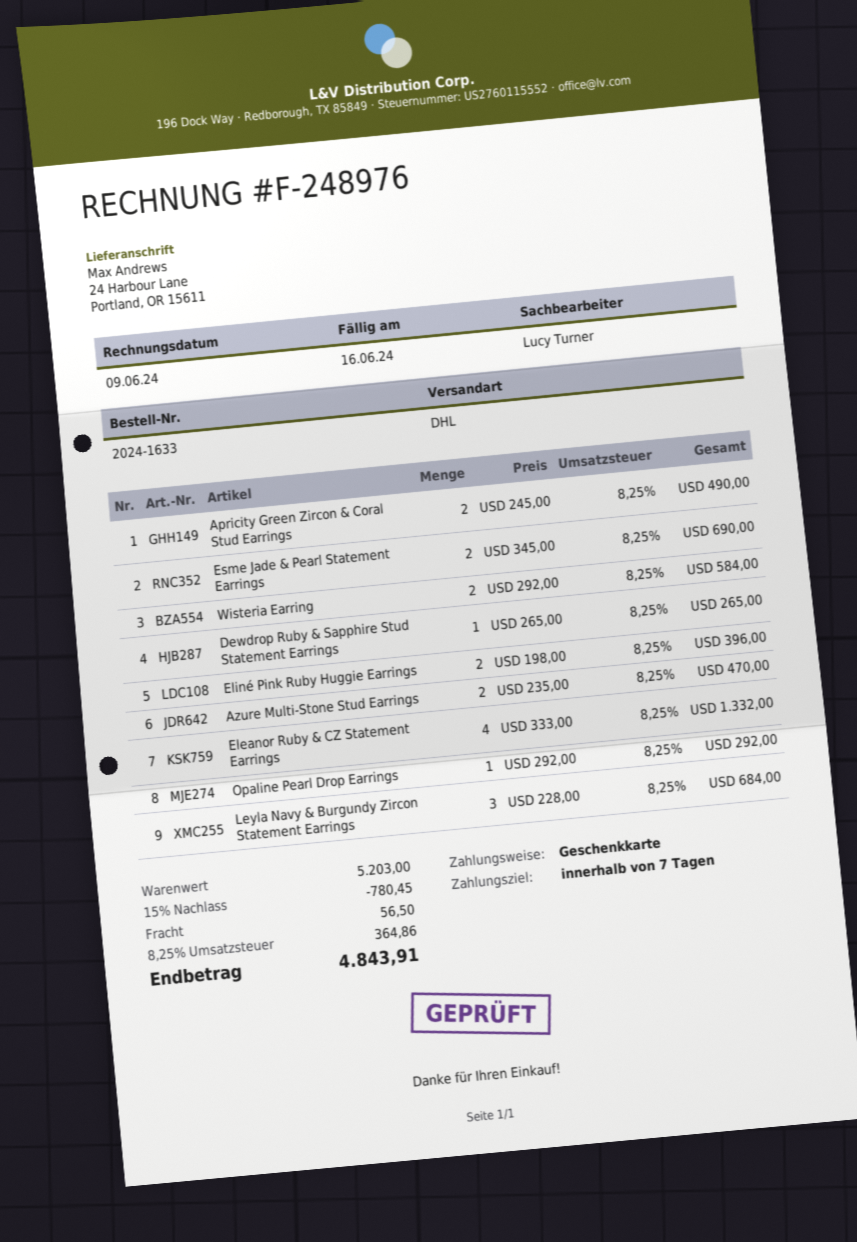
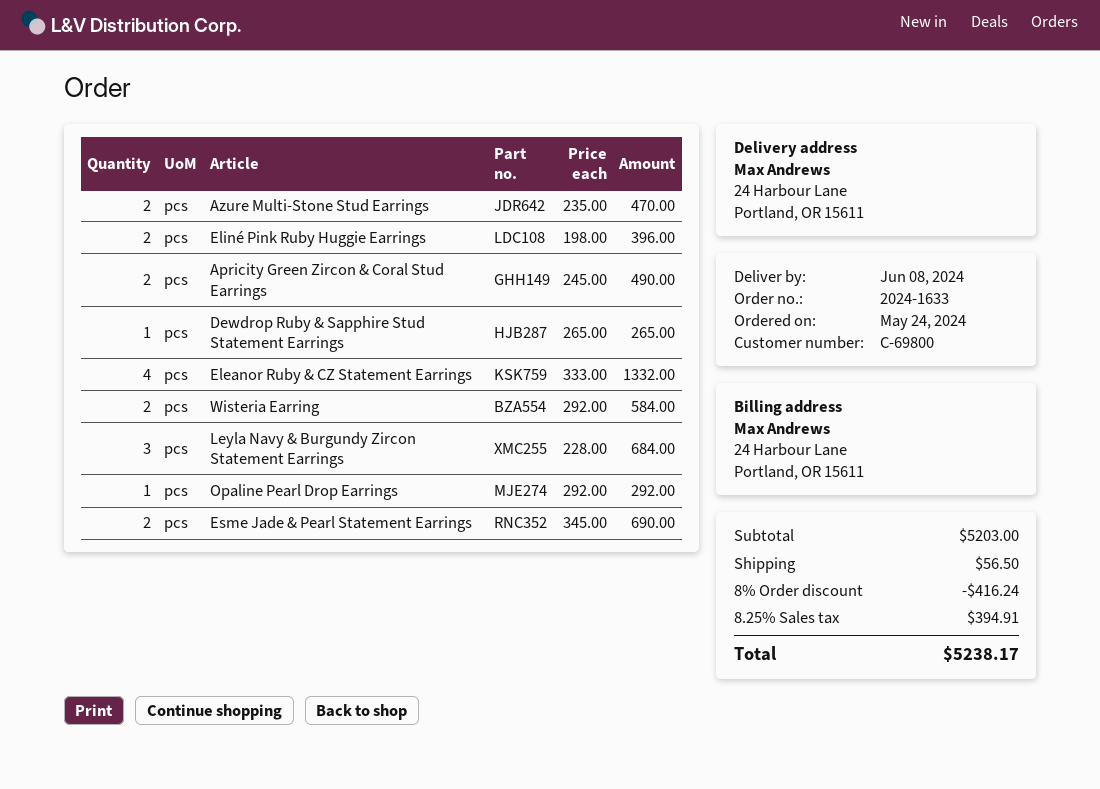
discount: 15% = 780.45 -> 8% = 416.24
tax: 8.25% = 364.86 -> 8.25% = 394.91
total: 4843.91 -> 5238.17

